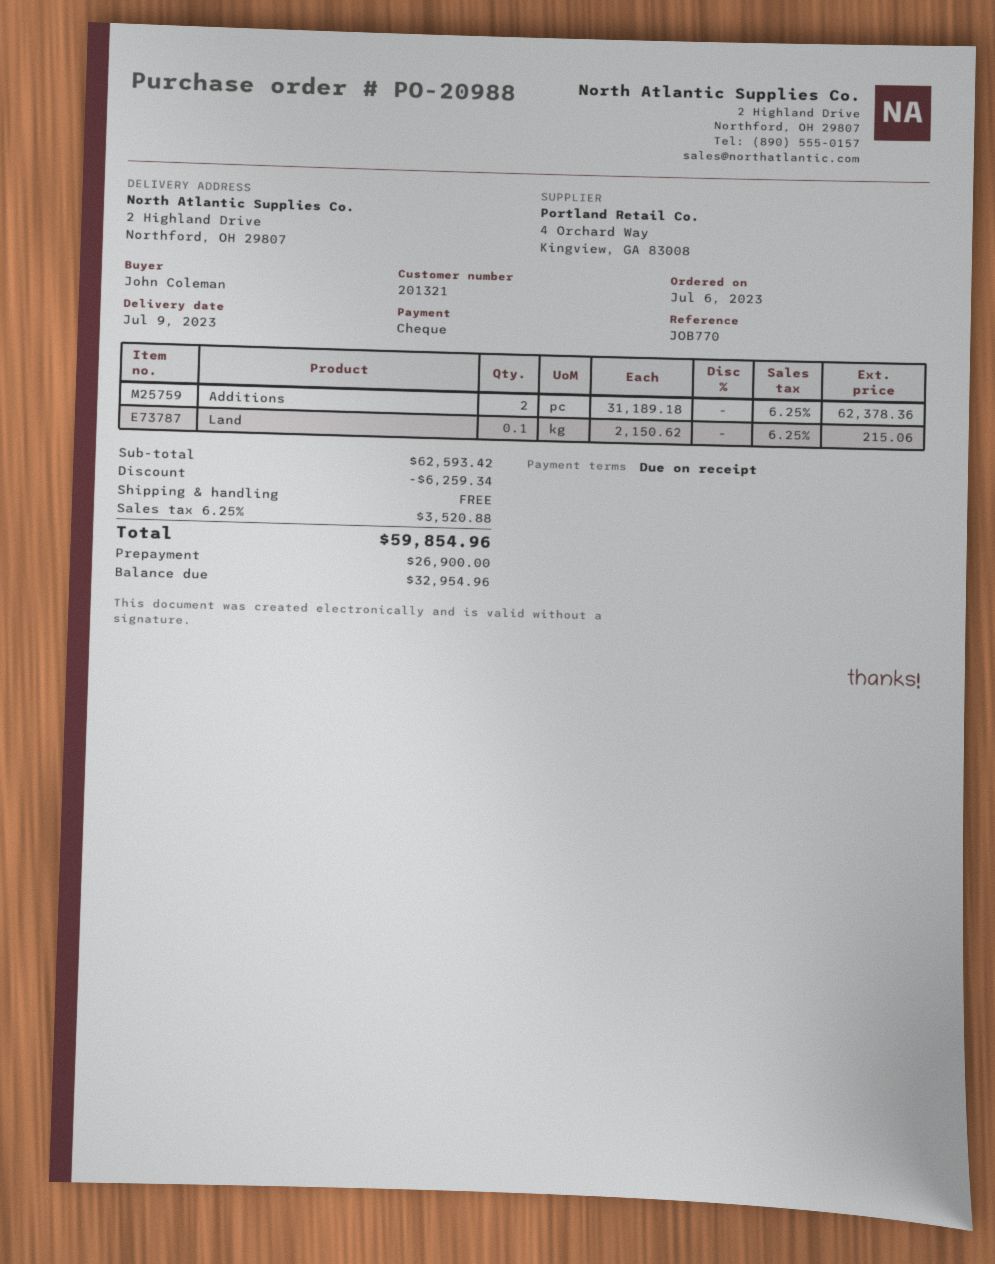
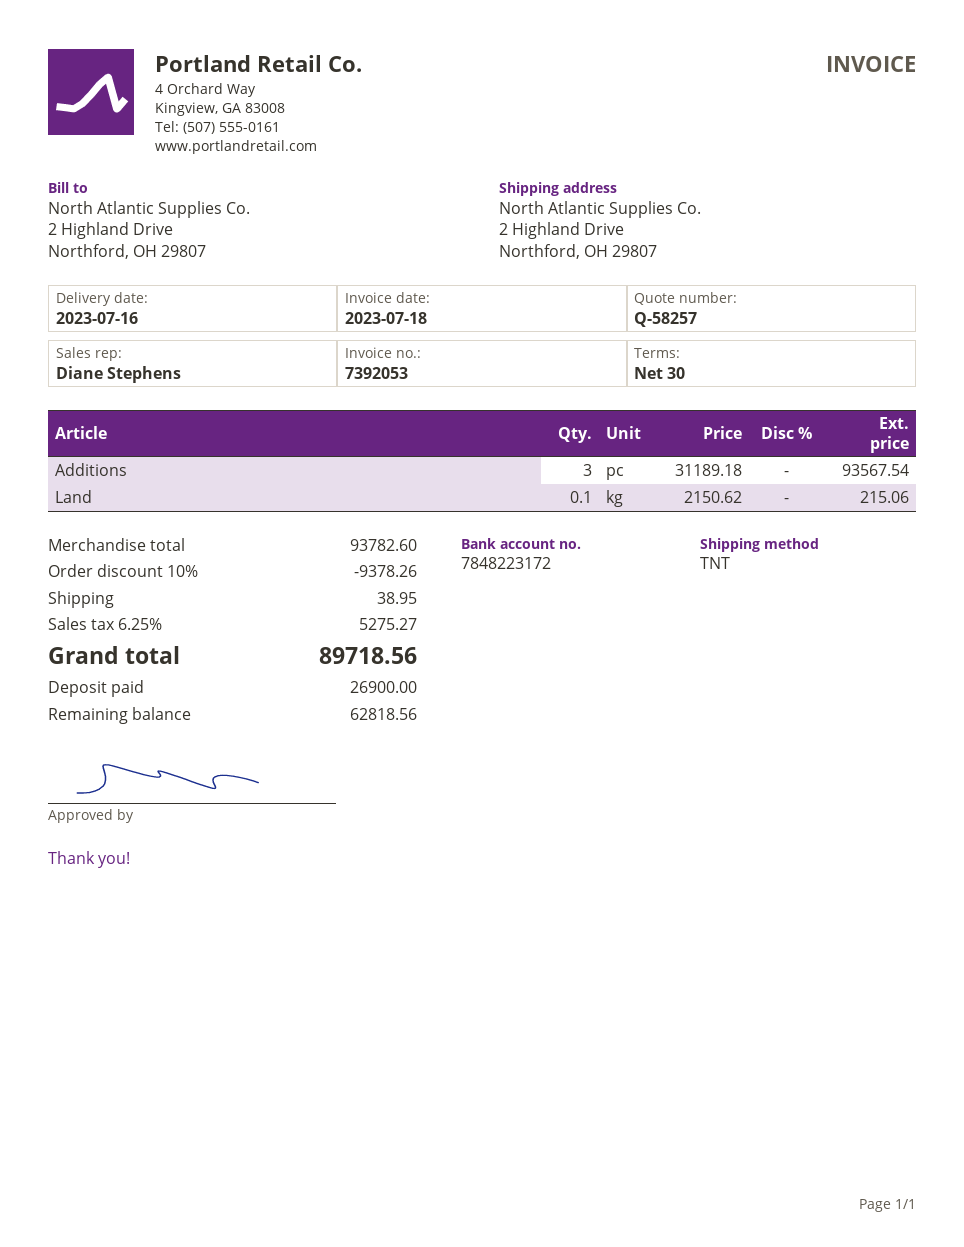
delivery date: 2023-07-09 -> 2023-07-16
payment terms: on receipt -> 30 days
Additions: 2 x 31189.18 = 62378.36 -> 3 x 31189.18 = 93567.54
subtotal: 62593.42 -> 93782.60
discount: 6259.34 -> 9378.26
shipping: 0.00 -> 38.95
tax: 6.25% = 3520.88 -> 6.25% = 5275.27
total: 59854.96 -> 89718.56
balance: 32954.96 -> 62818.56

